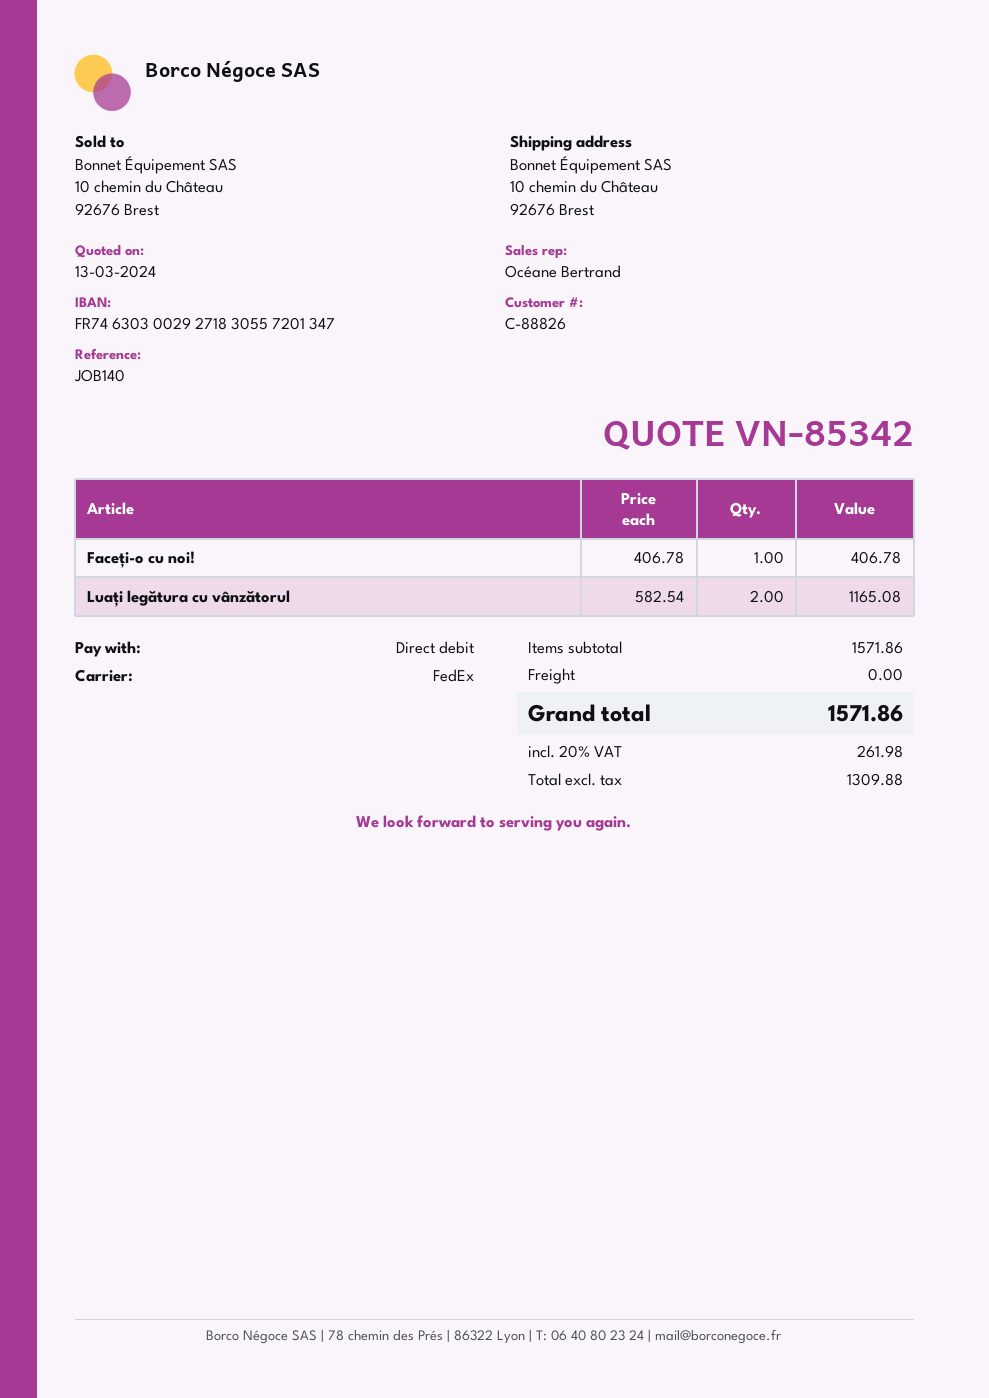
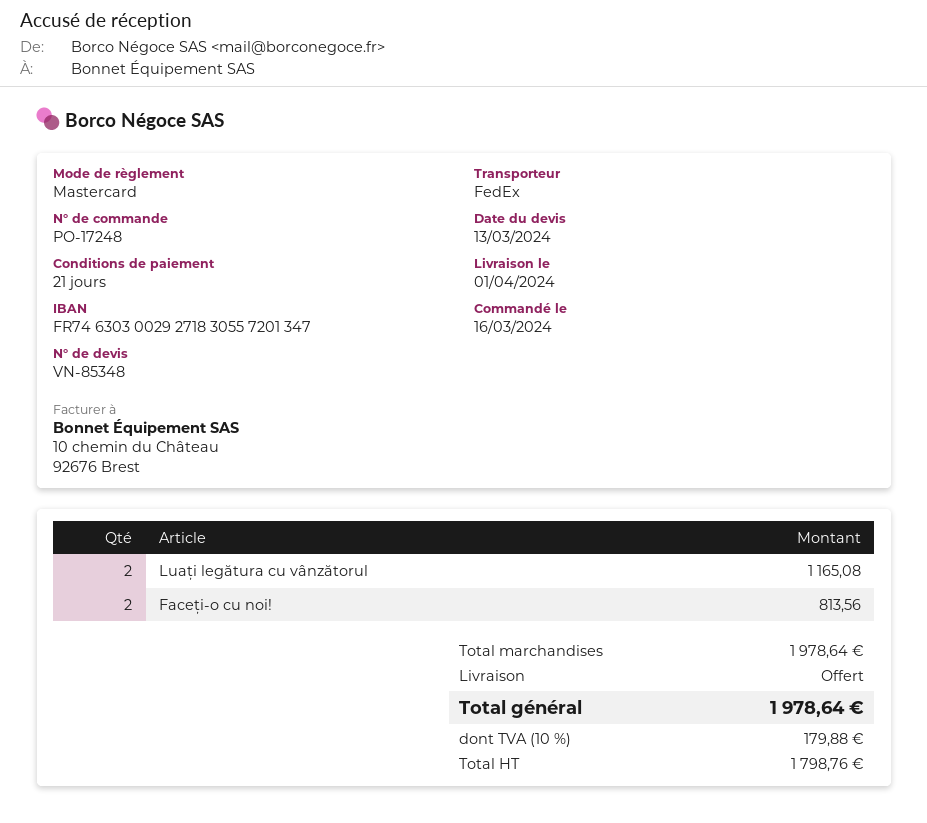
quote number: VN-85342 -> VN-85348
payment method: direct debit -> Mastercard
Faceți-o cu noi!: 1 for 406.78 -> 2 for 813.56
subtotal: 1571.86 -> 1978.64
net: 1309.88 -> 1798.76
tax: 20% = 261.98 -> 10% = 179.88
total: 1571.86 -> 1978.64

